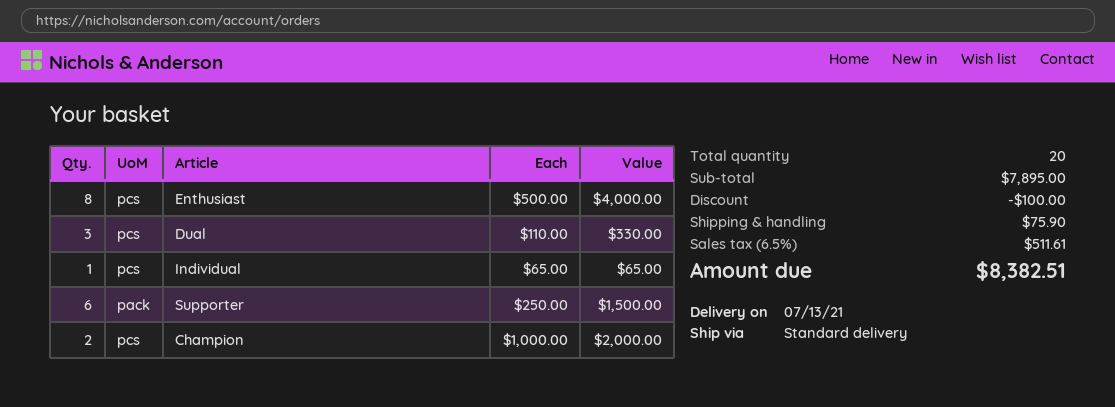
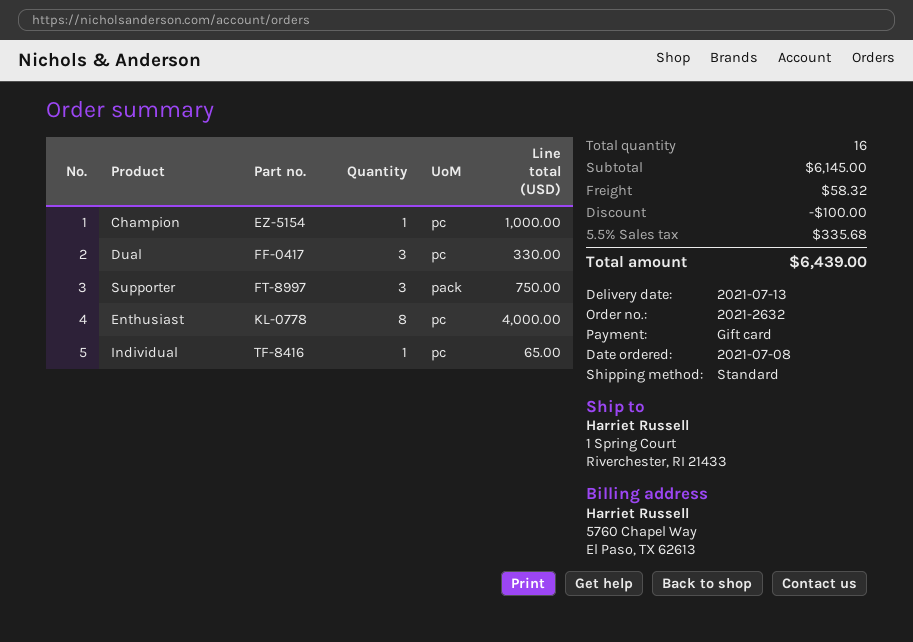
Supporter: 6 for 1500.00 -> 3 for 750.00
Champion: 2 for 2000.00 -> 1 for 1000.00
total quantity: 20 -> 16
subtotal: 7895.00 -> 6145.00
shipping: 75.90 -> 58.32
tax: 6.5% = 511.61 -> 5.5% = 335.68
total: 8382.51 -> 6439.00

